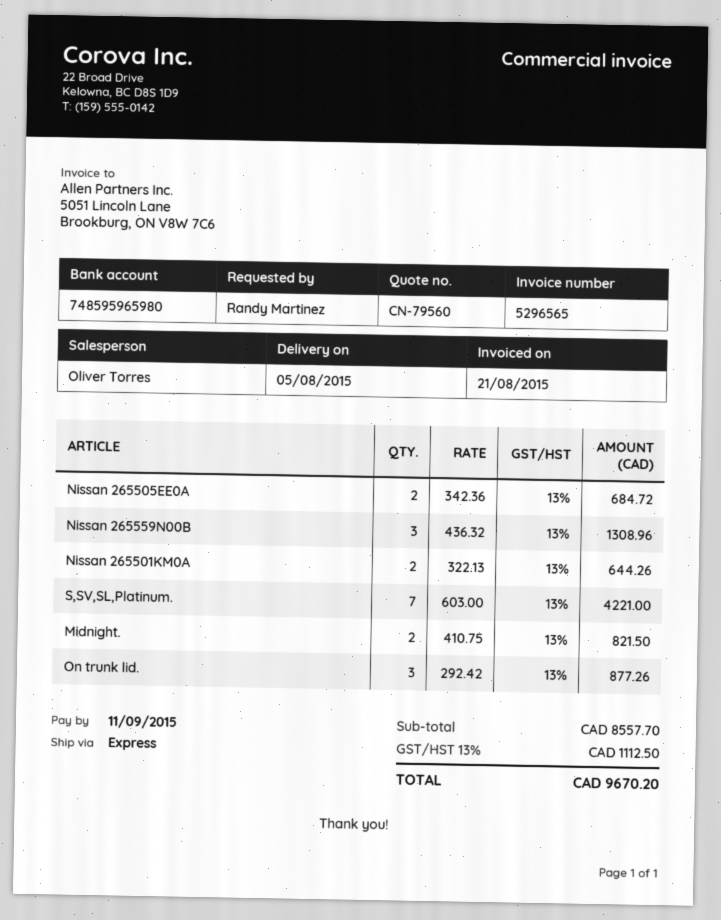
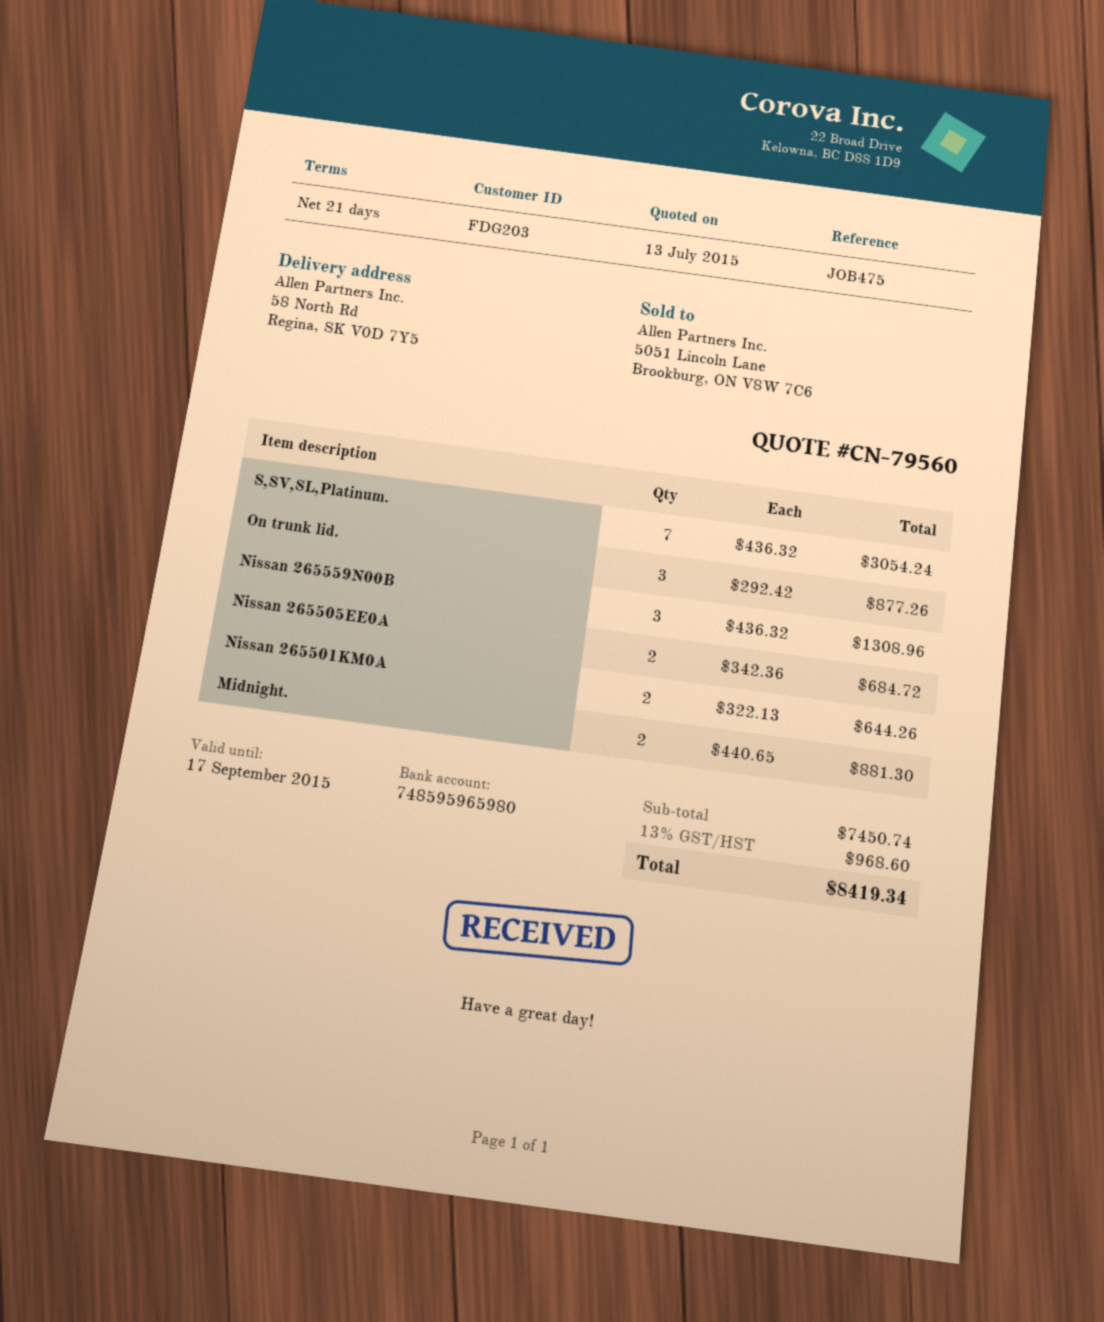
S,SV,SL,Platinum.: 7 x 603.00 = 4221.00 -> 7 x 436.32 = 3054.24
Midnight.: 2 x 410.75 = 821.50 -> 2 x 440.65 = 881.30
subtotal: 8557.70 -> 7450.74
tax: 13% = 1112.50 -> 13% = 968.60
total: 9670.20 -> 8419.34

